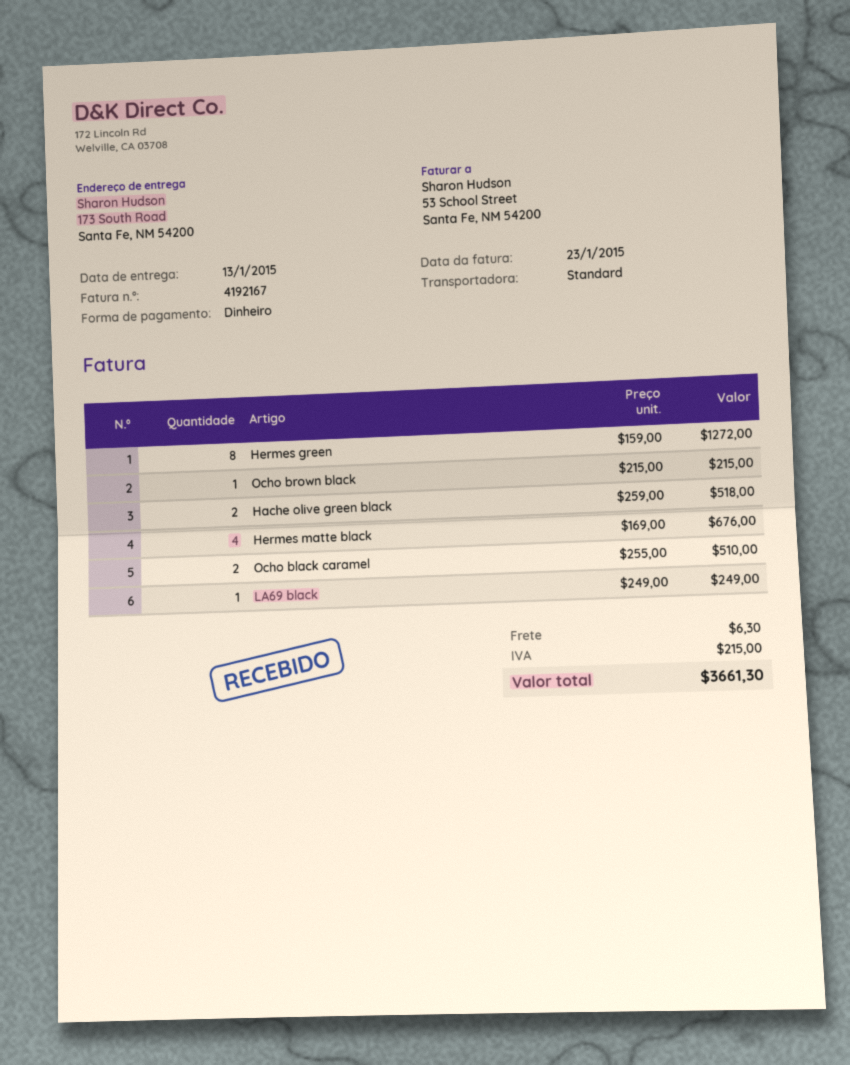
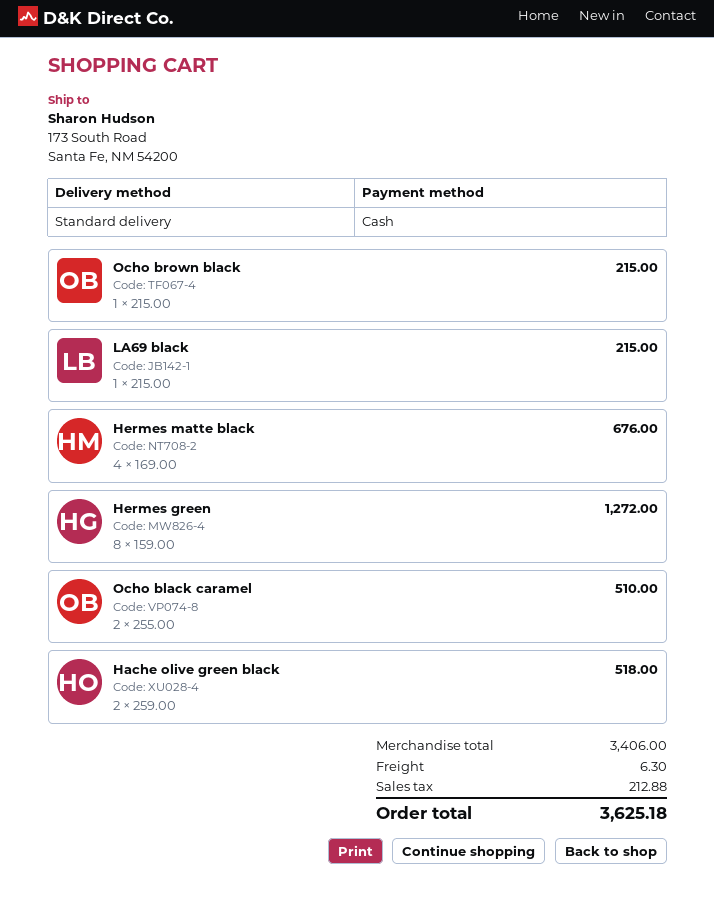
LA69 black: 1 x 249.00 = 249.00 -> 1 x 215.00 = 215.00
tax: 215.00 -> 212.88
total: 3661.30 -> 3625.18

